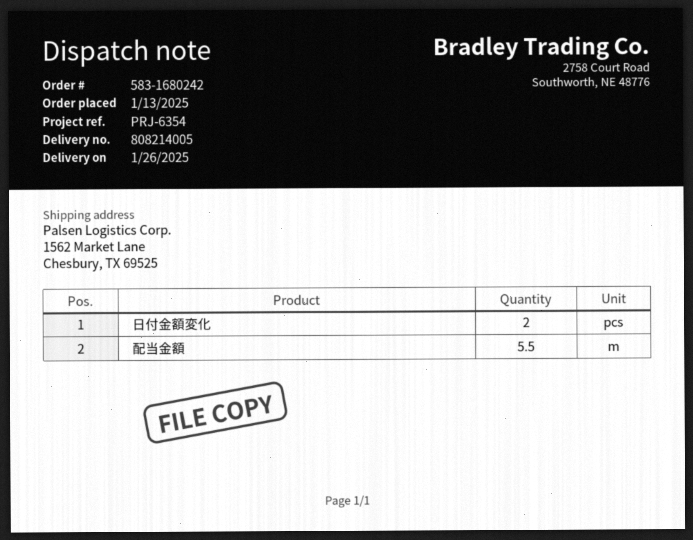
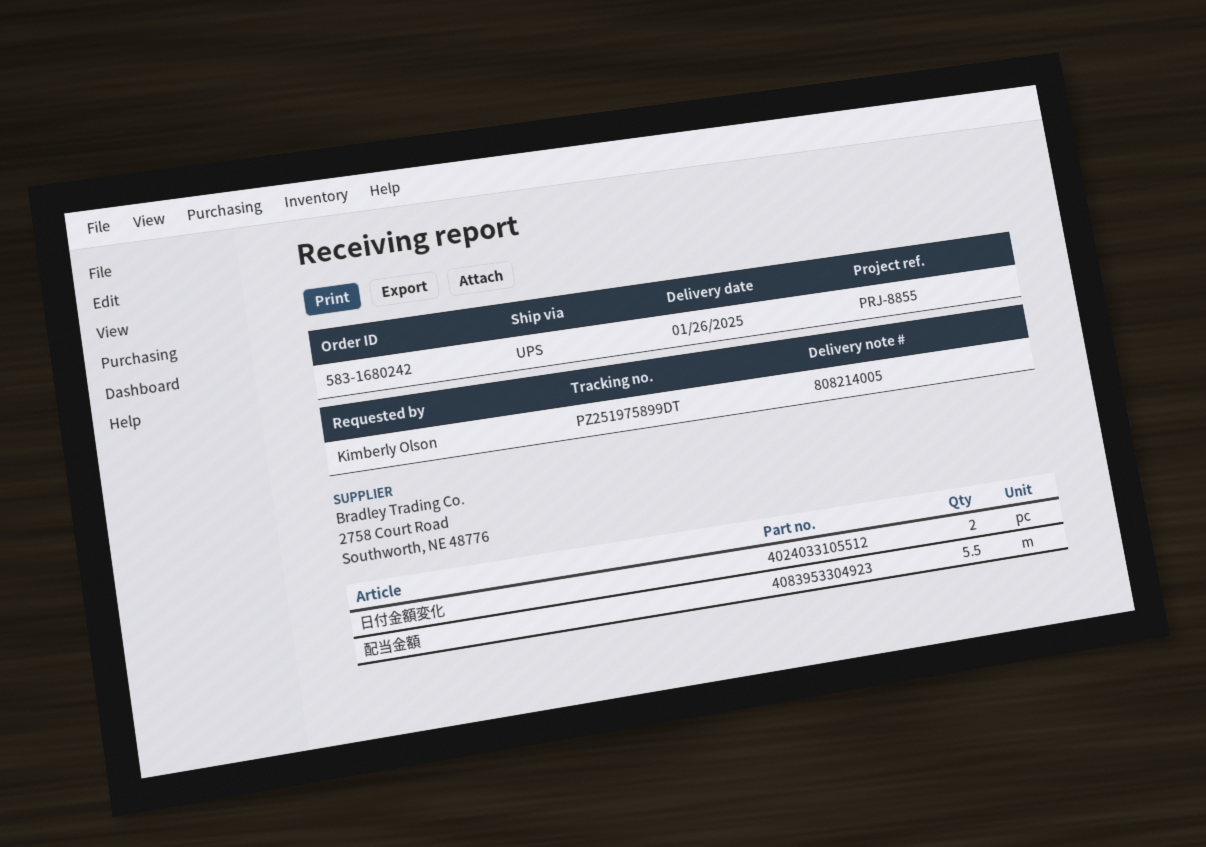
reference: PRJ-6354 -> PRJ-8855

